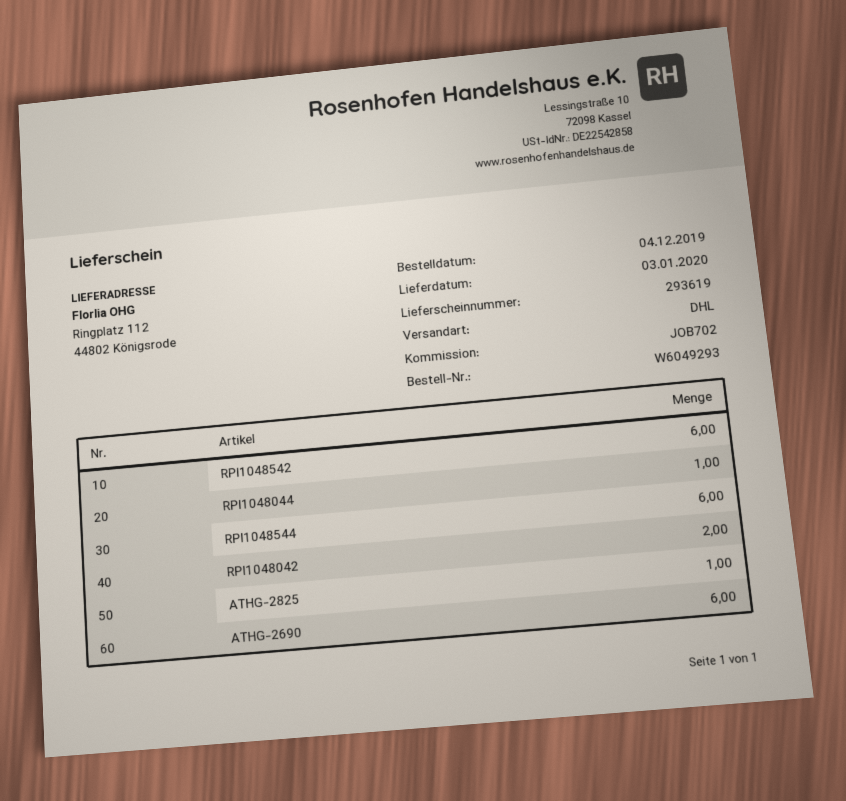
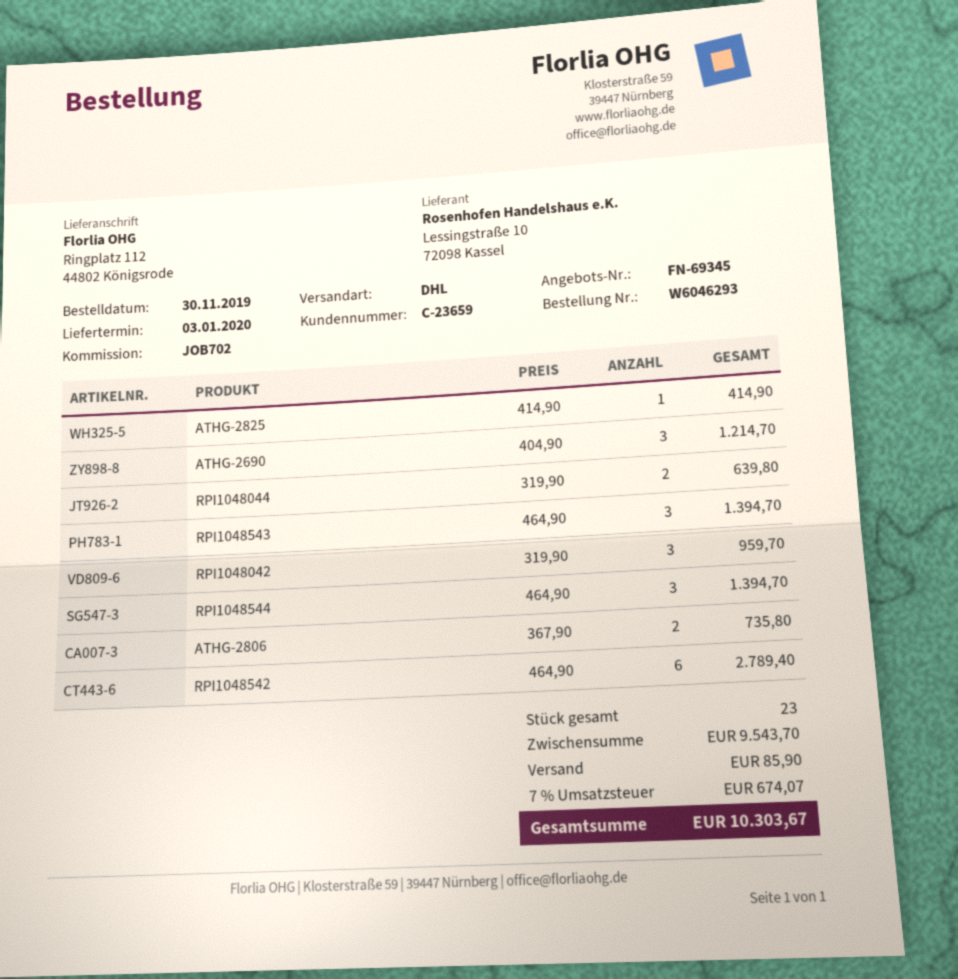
order number: W6049293 -> W6046293
order date: 2019-12-04 -> 2019-11-30
RPI1048044: 1 -> 2
RPI1048544: 6 -> 3
RPI1048042: 2 -> 3
ATHG-2690: 6 -> 3
RPI1048543: none -> 3
ATHG-2806: none -> 2

